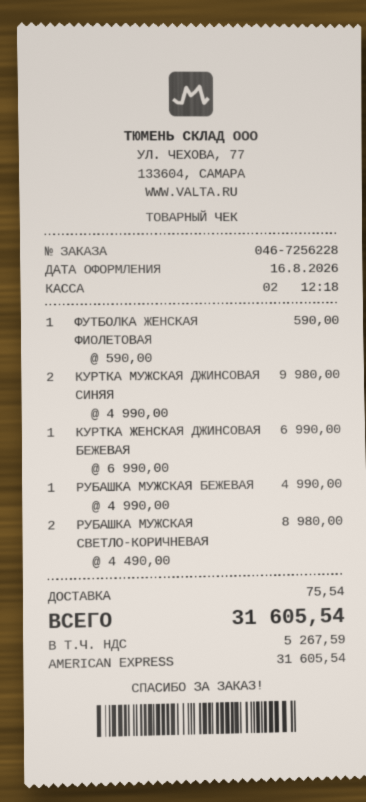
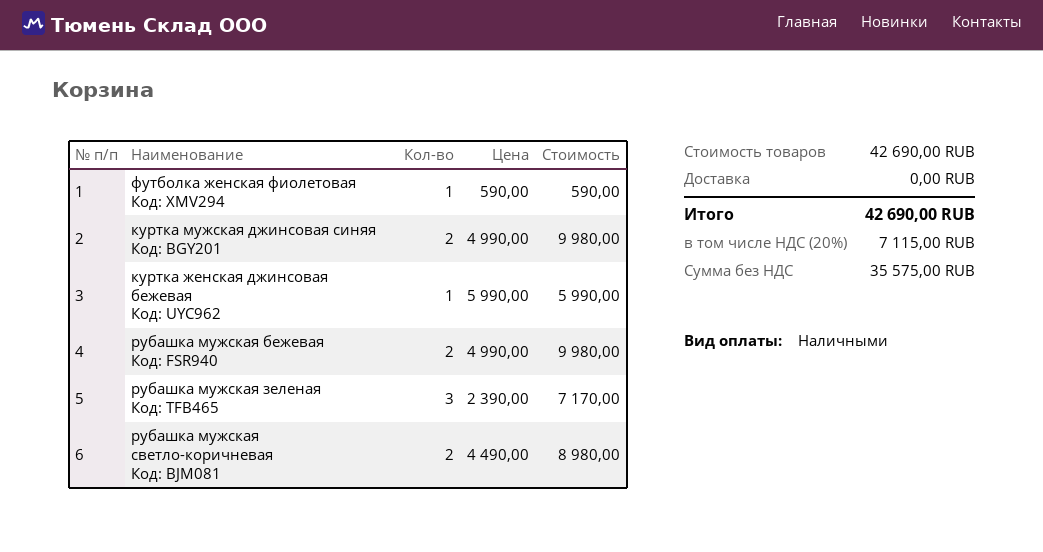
payment method: American Express -> cash
КУРТКА ЖЕНСКАЯ ДЖИНСОВАЯ БЕЖЕВАЯ: 1 x 6990.00 = 6990.00 -> 1 x 5990.00 = 5990.00
РУБАШКА МУЖСКАЯ БЕЖЕВАЯ: 1 x 4990.00 = 4990.00 -> 2 x 4990.00 = 9980.00
рубашка мужская зеленая: none -> 3 x 2390.00 = 7170.00
shipping: 75.54 -> 0.00
tax: 5267.59 -> 7115.00
total: 31605.54 -> 42690.00

